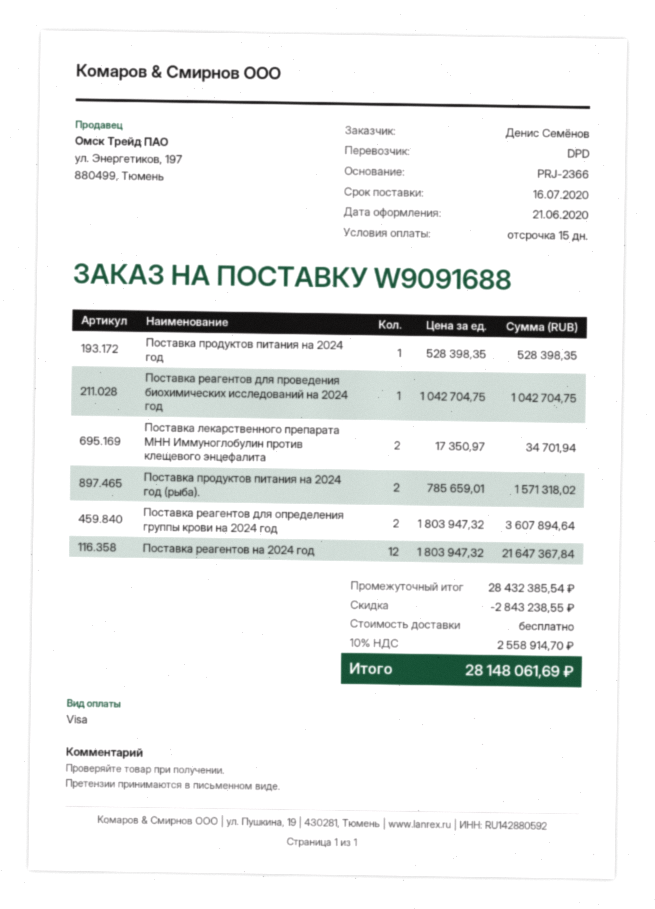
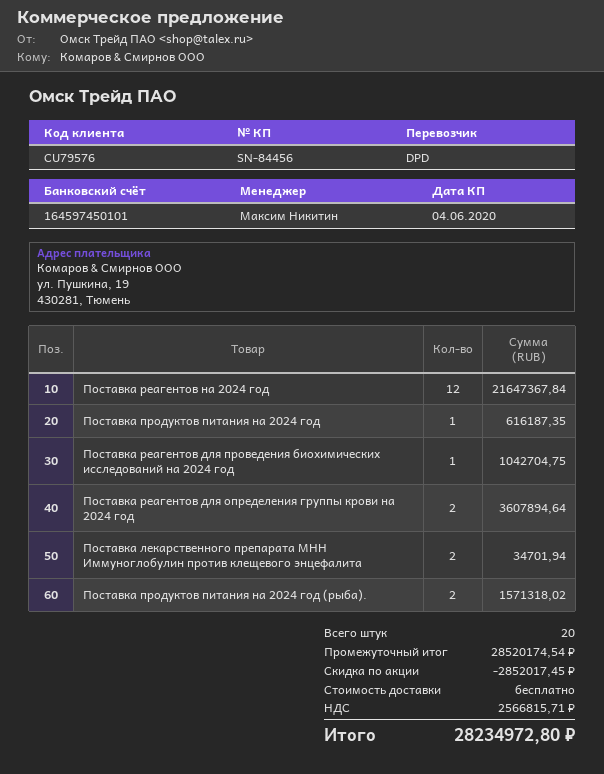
Поставка продуктов питания на 2024 год: 1 for 528398.35 -> 1 for 616187.35
subtotal: 28432385.54 -> 28520174.54
discount: 2843238.55 -> 2852017.45
tax: 2558914.70 -> 2566815.71
total: 28148061.69 -> 28234972.80

